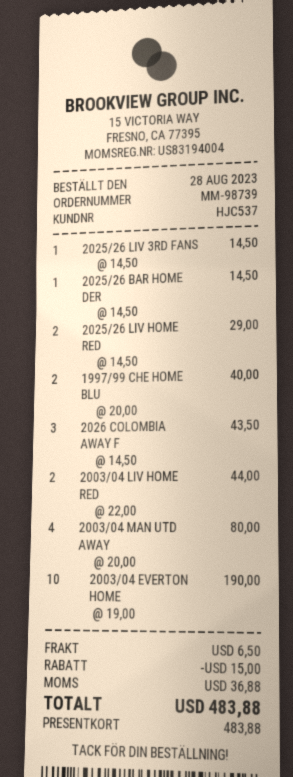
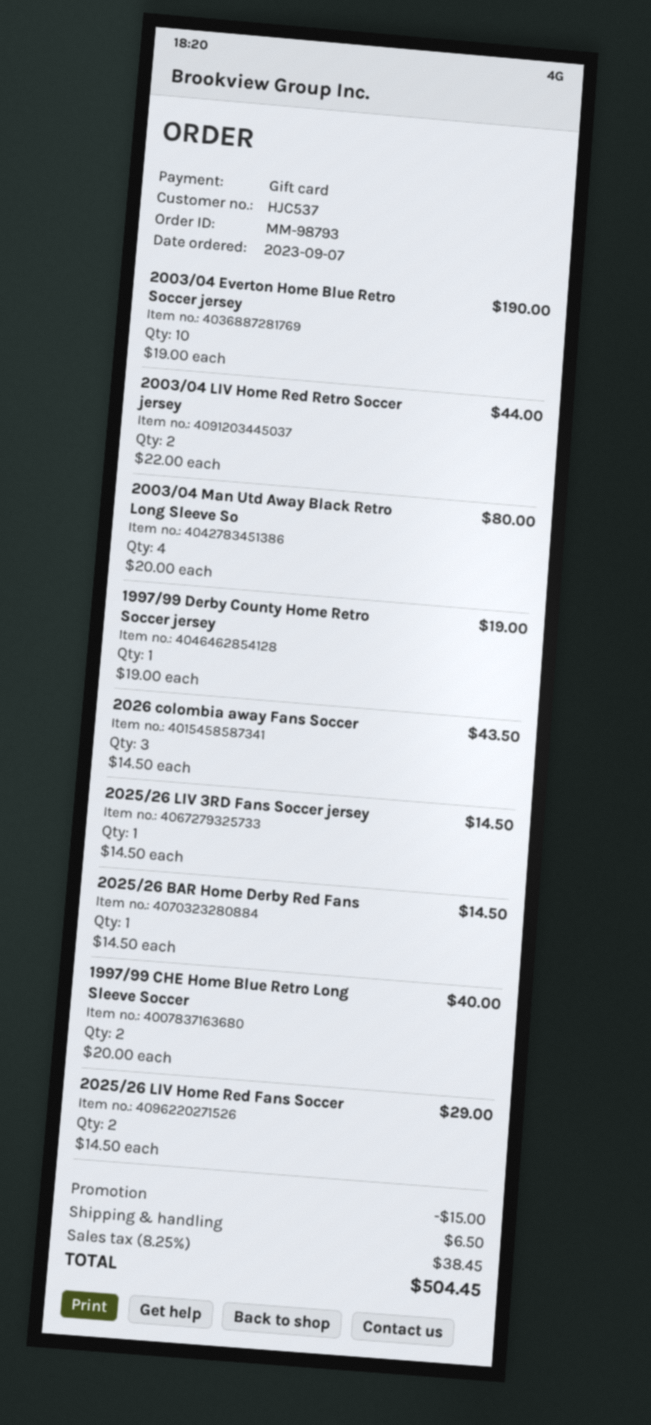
order number: MM-98739 -> MM-98793
order date: 2023-08-28 -> 2023-09-07
1997/99 Derby County Home Retro Soccer jersey: none -> 1 x 19.00 = 19.00
tax: 36.88 -> 38.45
total: 483.88 -> 504.45

